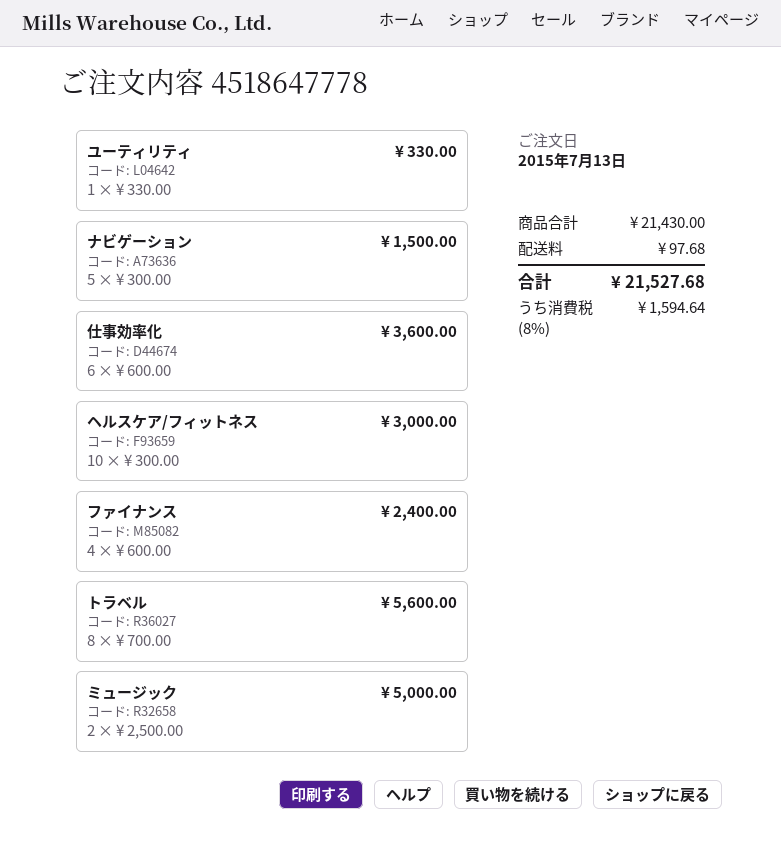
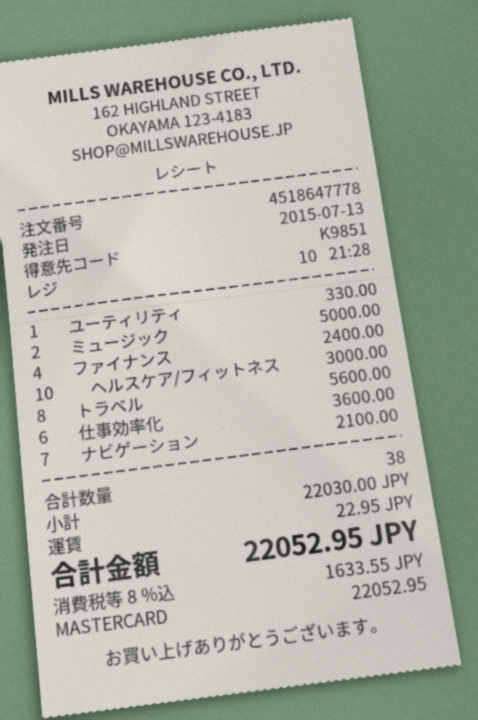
ナビゲーション: 5 for 1500.00 -> 7 for 2100.00
subtotal: 21430.00 -> 22030.00
shipping: 97.68 -> 22.95
tax: 8% = 1594.64 -> 8% = 1633.55
total: 21527.68 -> 22052.95

